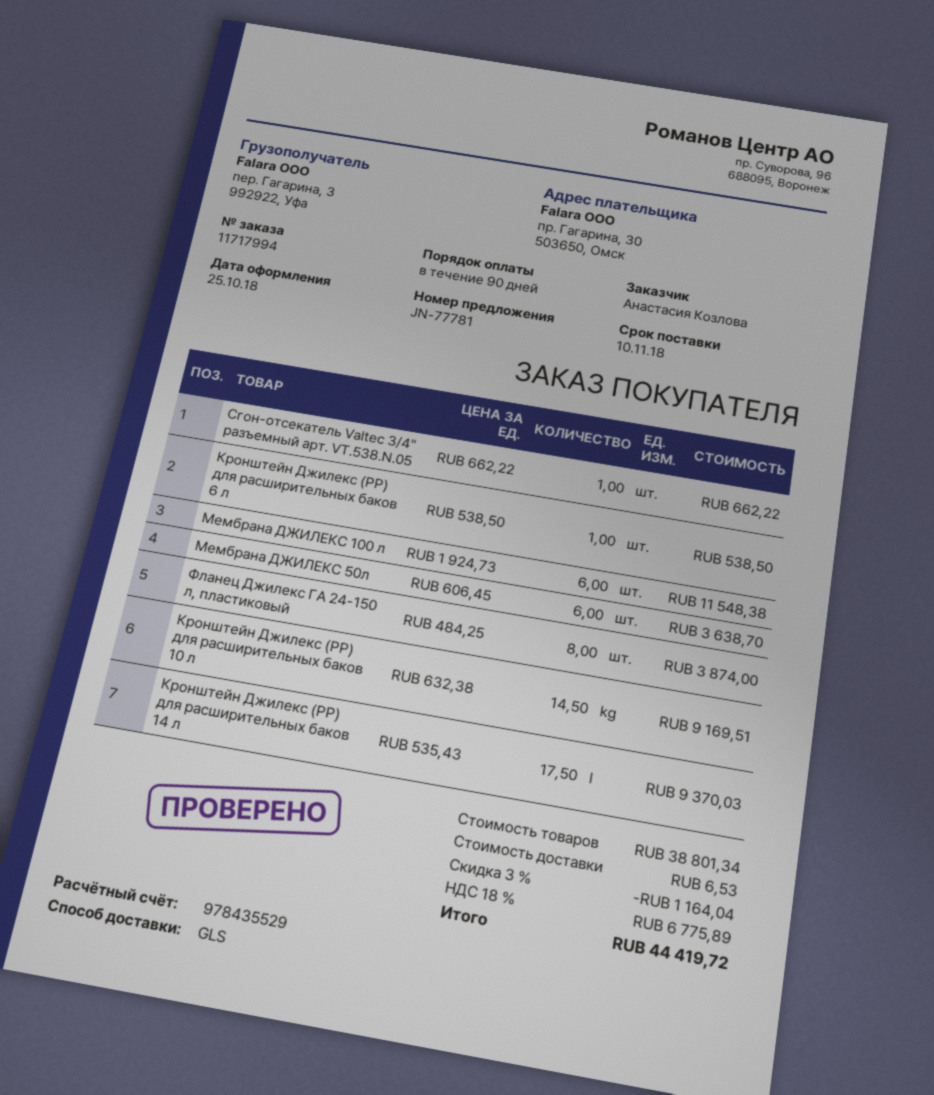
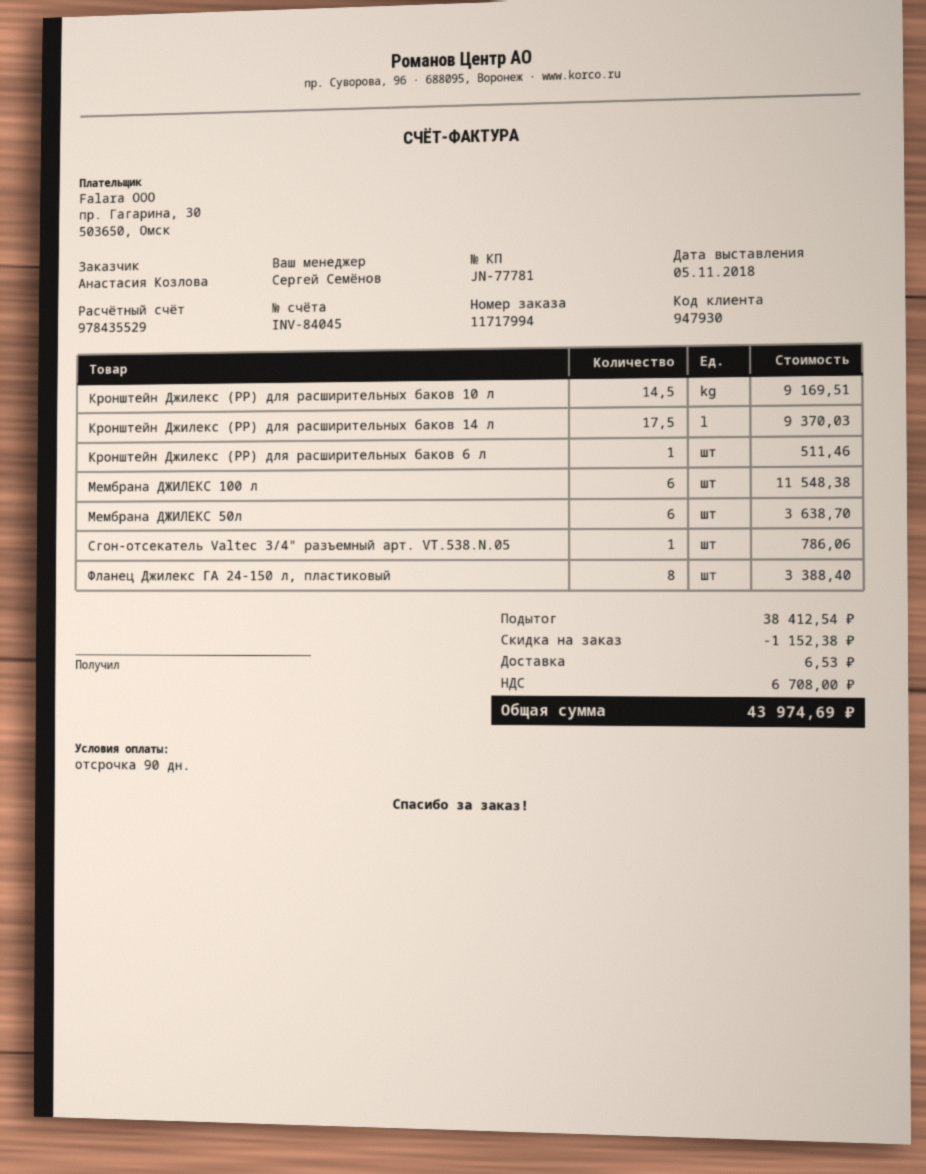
Сгон-отсекатель Valtec 3/4" разъемный арт. VT.538.N.05: 1 for 662.22 -> 1 for 786.06
Кронштейн Джилекс (РР) для расширительных баков 6 л: 1 for 538.50 -> 1 for 511.46
Фланец Джилекс ГА 24-150 л, пластиковый: 8 for 3874.00 -> 8 for 3388.40
subtotal: 38801.34 -> 38412.54
discount: 1164.04 -> 1152.38
tax: 6775.89 -> 6708.00
total: 44419.72 -> 43974.69

